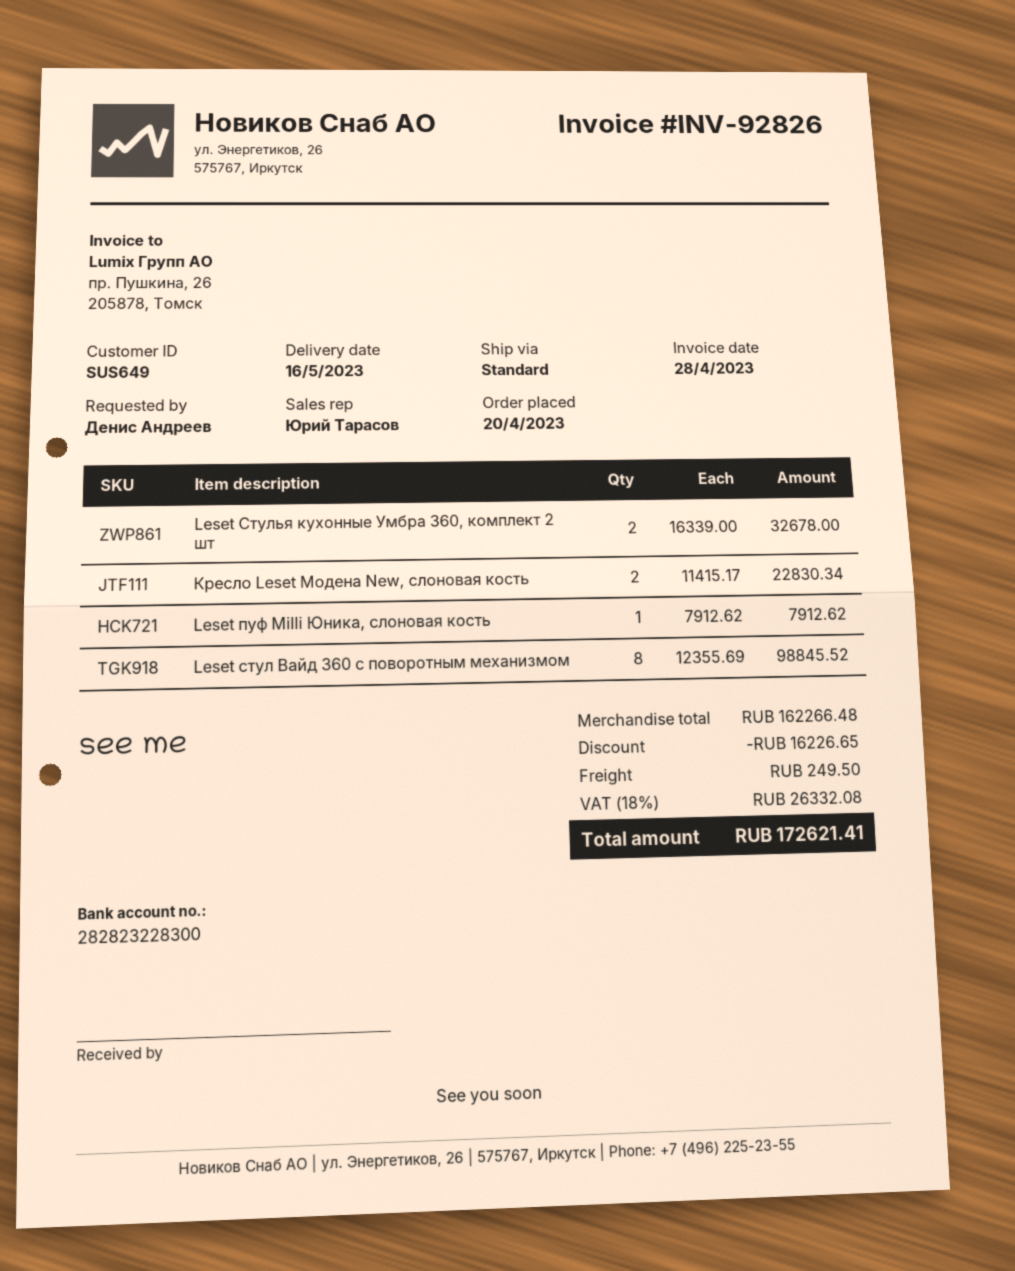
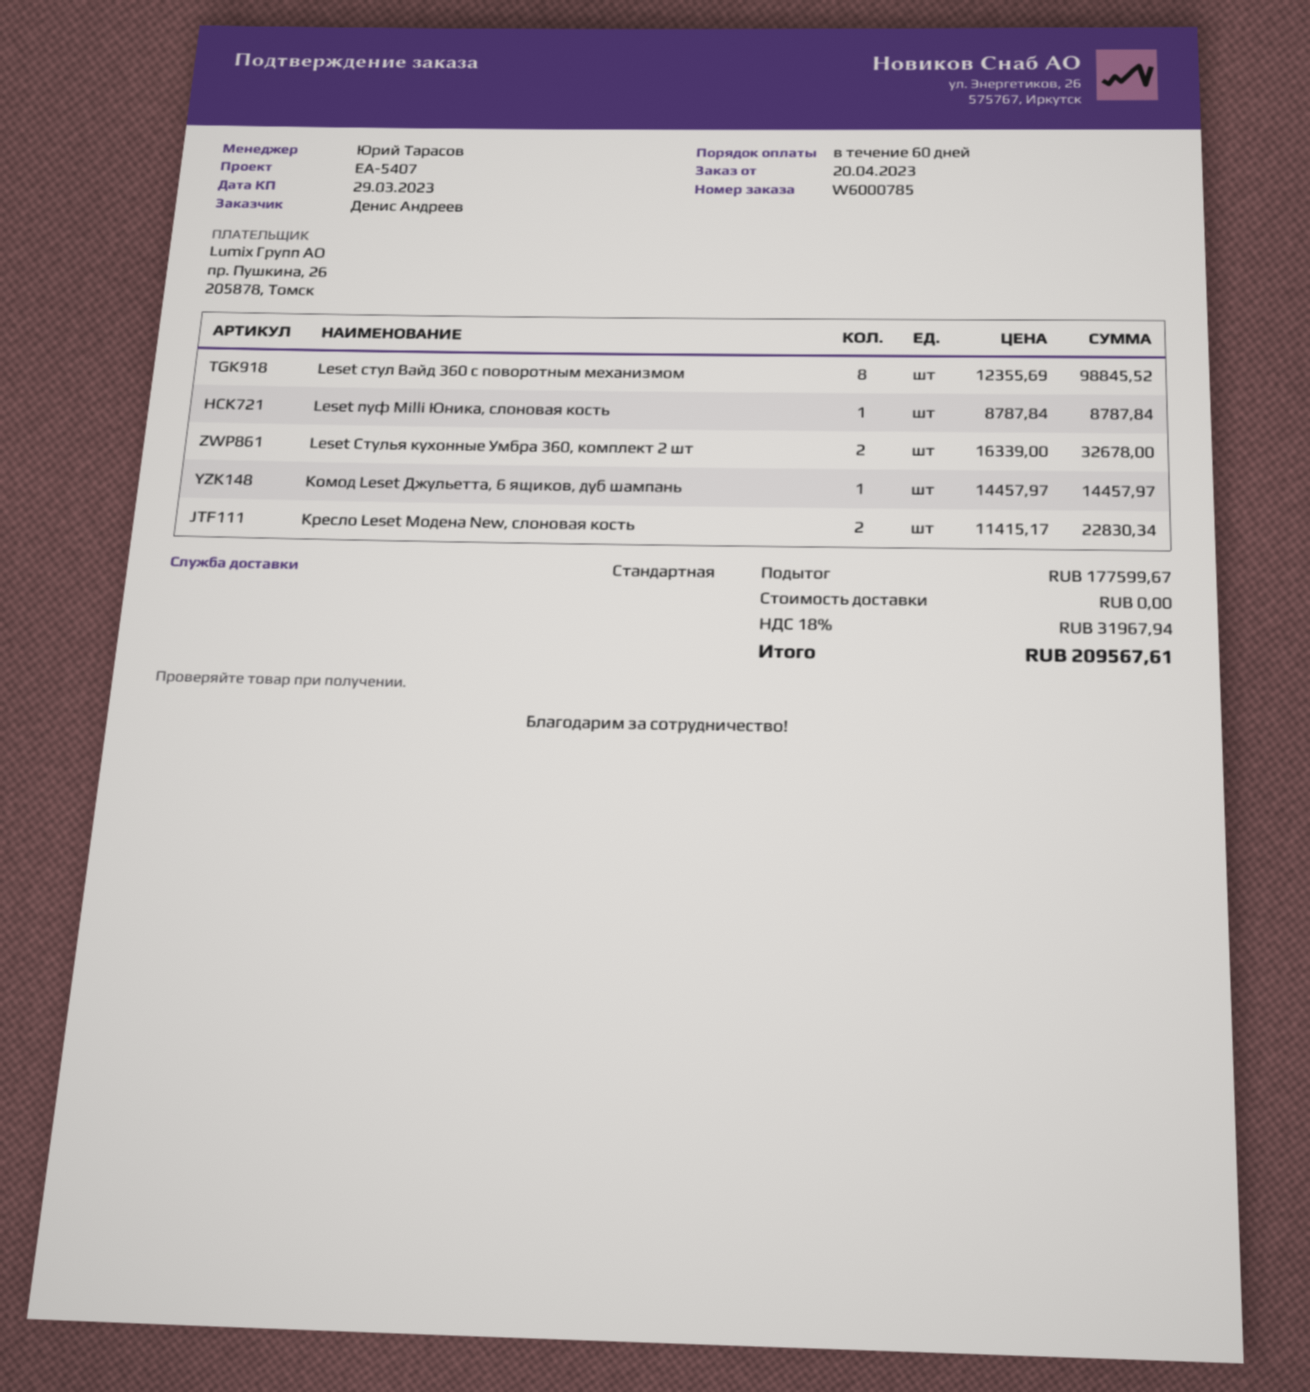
Leset пуф Milli Юника, слоновая кость: 1 x 7912.62 = 7912.62 -> 1 x 8787.84 = 8787.84
Комод Leset Джульетта, 6 ящиков, дуб шампань: none -> 1 x 14457.97 = 14457.97
subtotal: 162266.48 -> 177599.67
discount: 16226.65 -> none
shipping: 249.50 -> 0.00
tax: 18% = 26332.08 -> 18% = 31967.94
total: 172621.41 -> 209567.61

